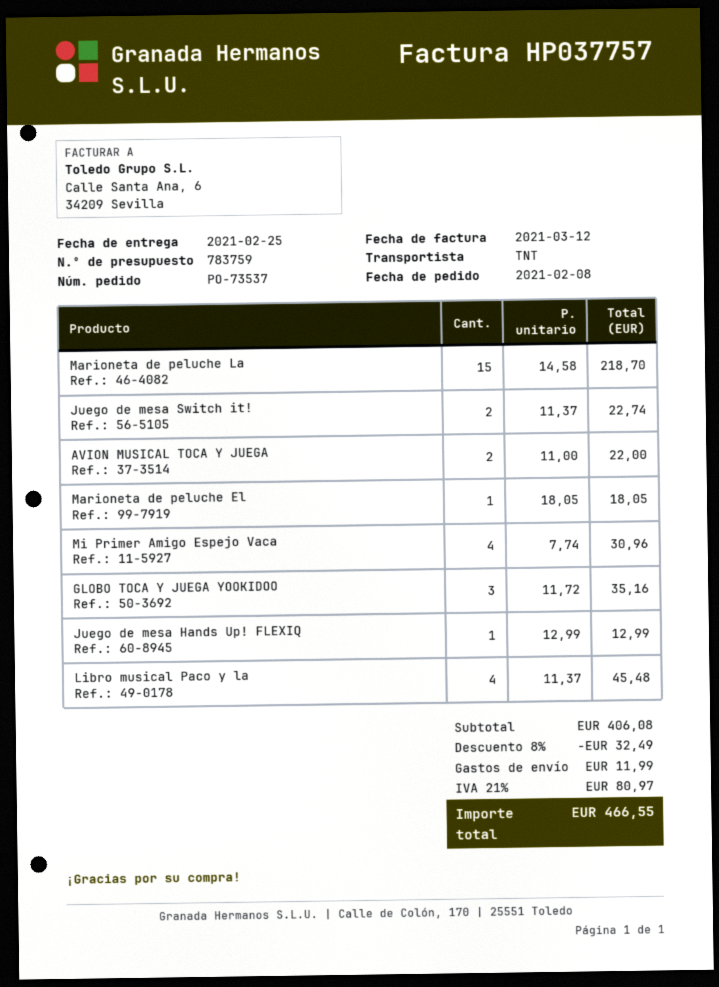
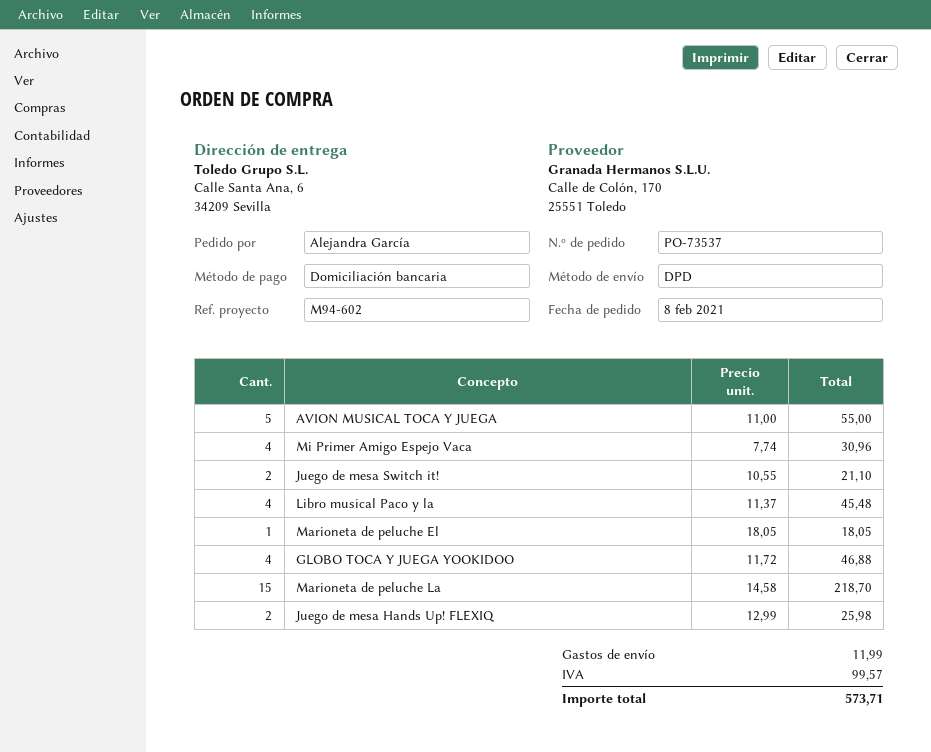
shipping method: TNT -> DPD
Juego de mesa Switch it!: 2 x 11.37 = 22.74 -> 2 x 10.55 = 21.10
AVION MUSICAL TOCA Y JUEGA: 2 x 11.00 = 22.00 -> 5 x 11.00 = 55.00
GLOBO TOCA Y JUEGA YOOKIDOO: 3 x 11.72 = 35.16 -> 4 x 11.72 = 46.88
Juego de mesa Hands Up! FLEXIQ: 1 x 12.99 = 12.99 -> 2 x 12.99 = 25.98
discount: 8% = 32.49 -> none
tax: 80.97 -> 99.57
total: 466.55 -> 573.71

